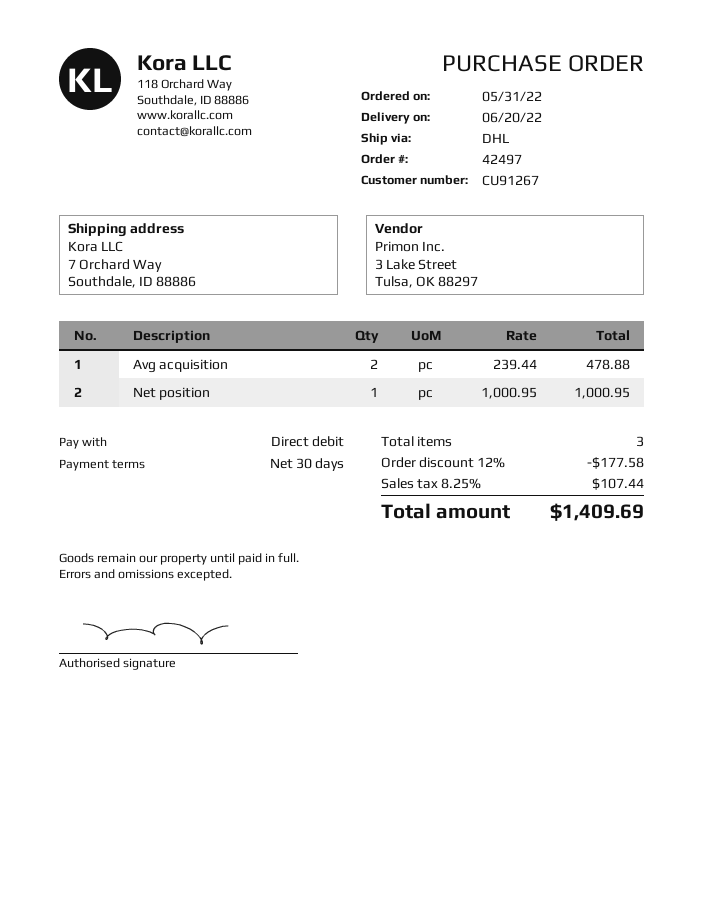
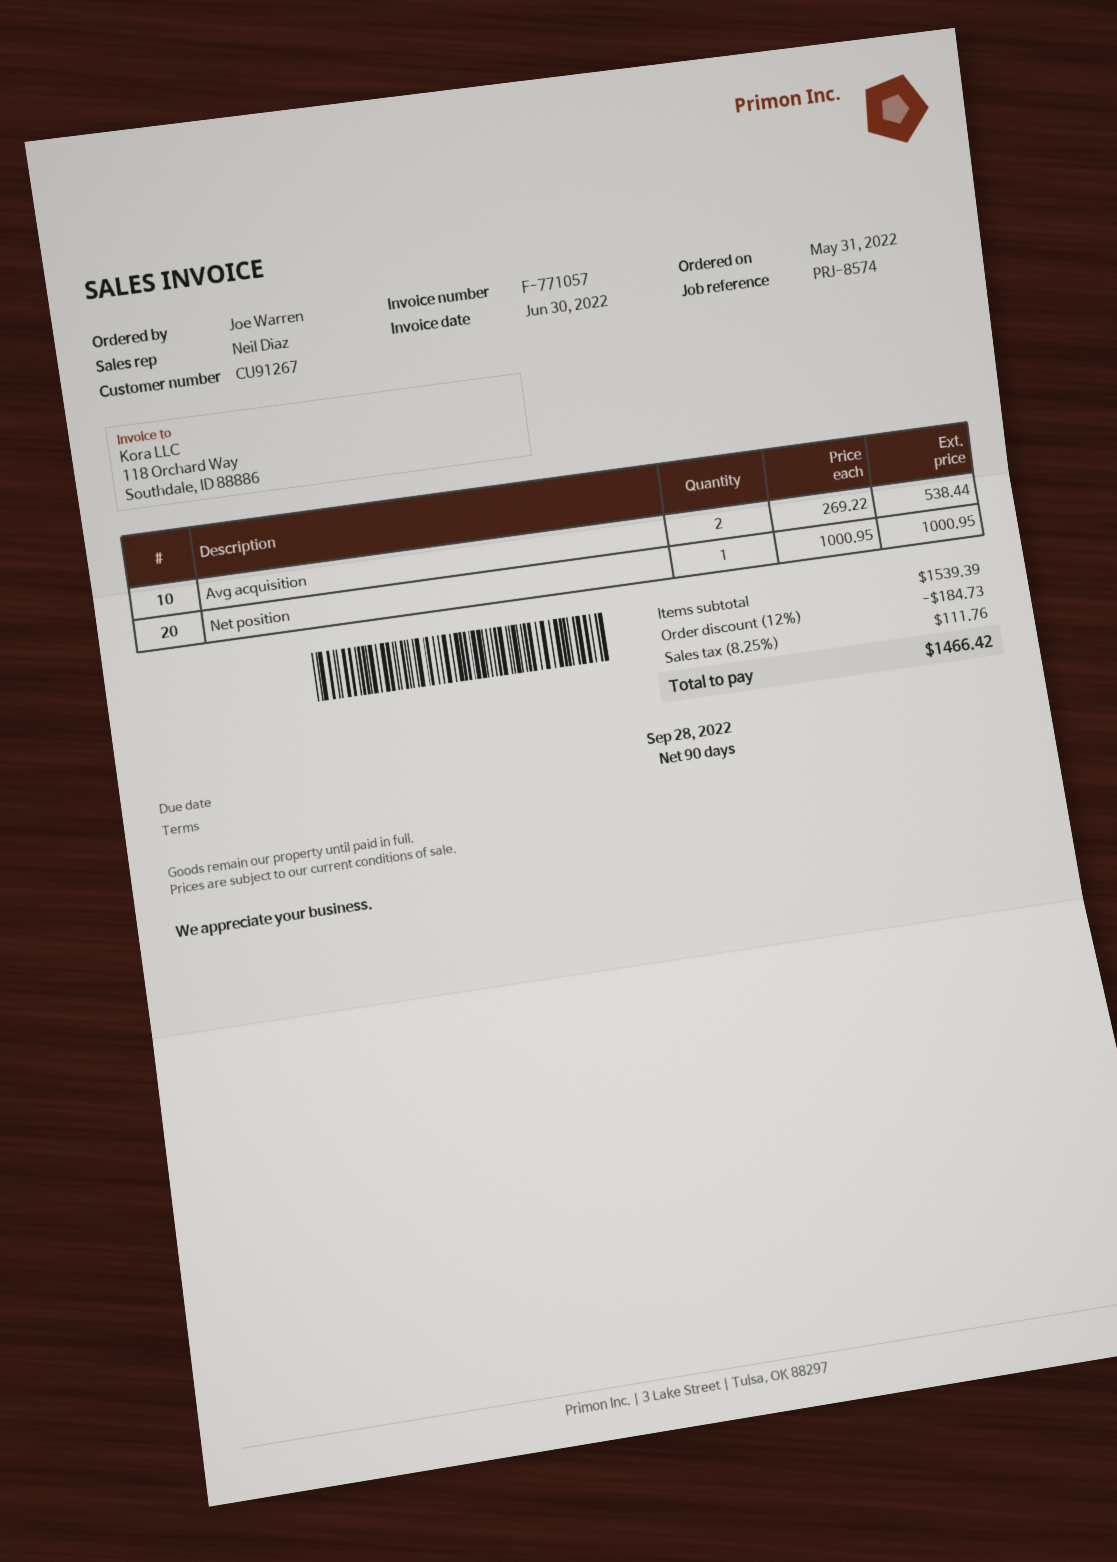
payment terms: 30 days -> 90 days
Avg acquisition: 2 x 239.44 = 478.88 -> 2 x 269.22 = 538.44
discount: 12% = 177.58 -> 12% = 184.73
tax: 8.25% = 107.44 -> 8.25% = 111.76
total: 1409.69 -> 1466.42

